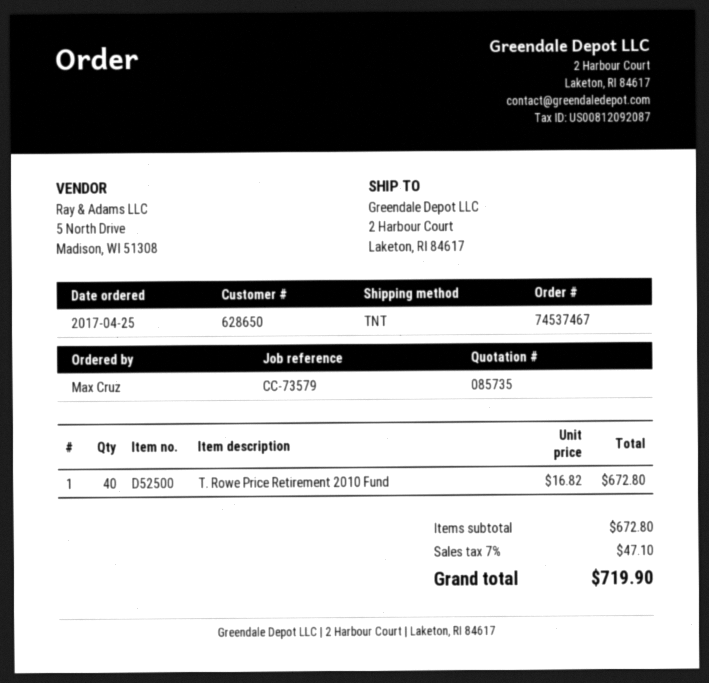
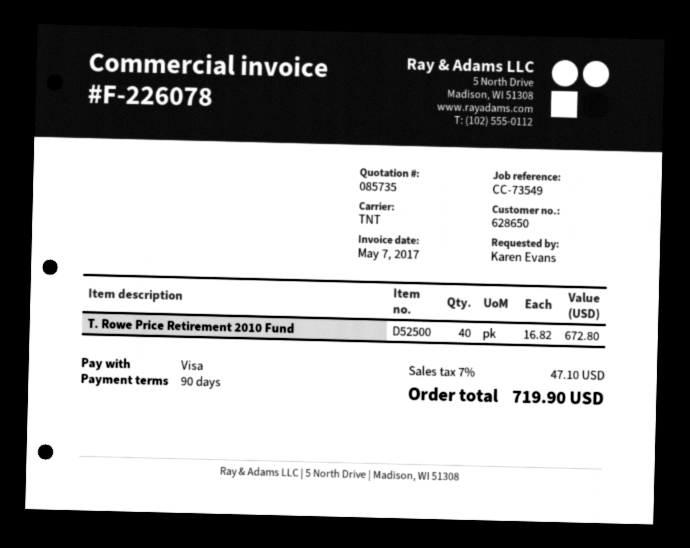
reference: CC-73579 -> CC-73549
ordered by: Max Cruz -> Karen Evans

